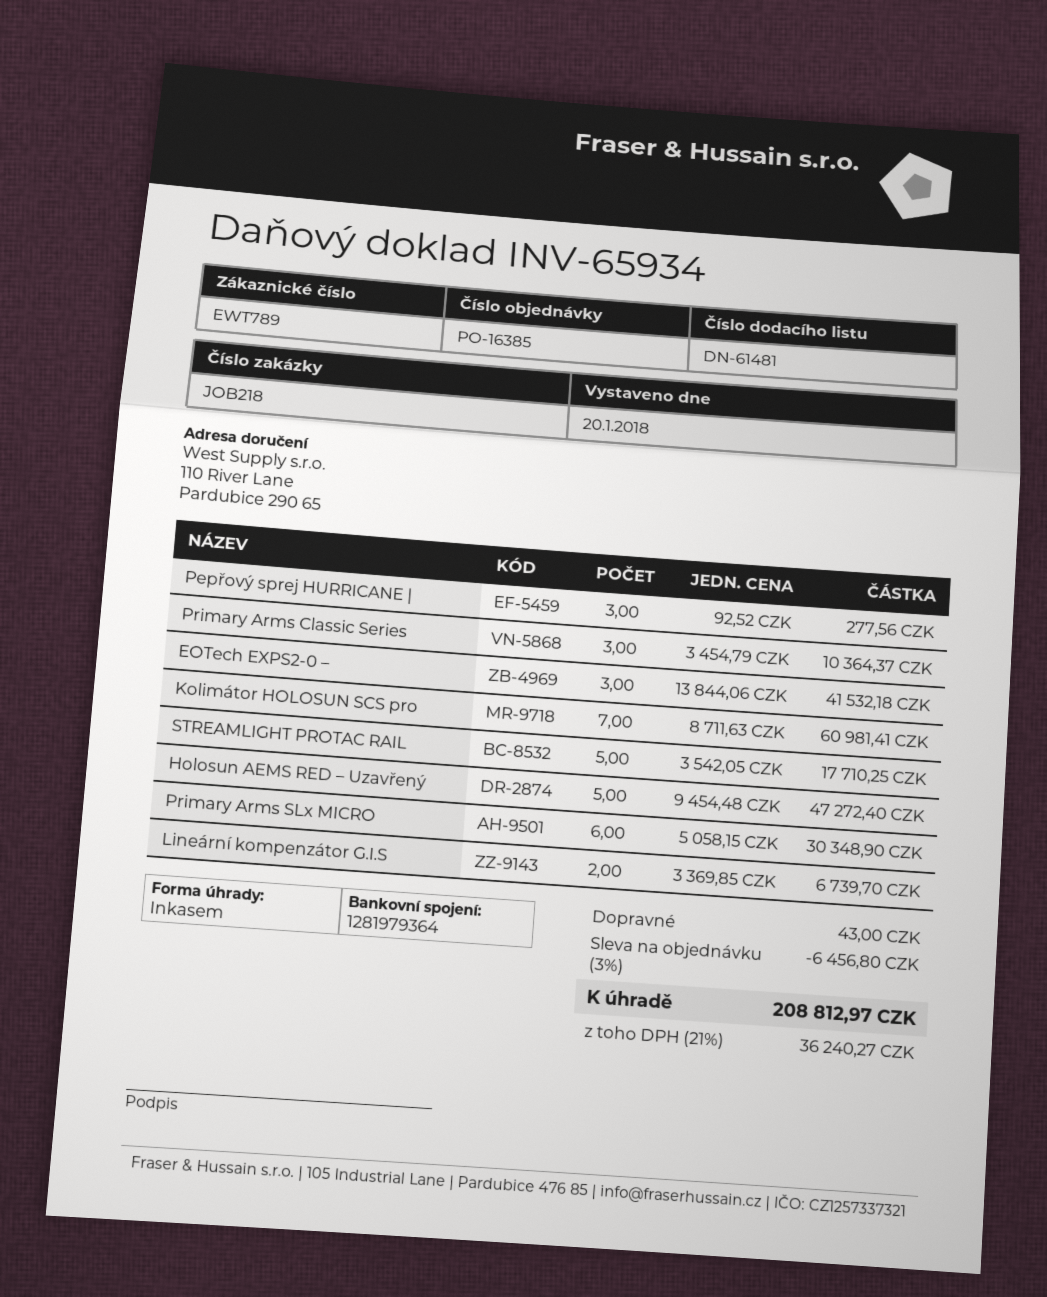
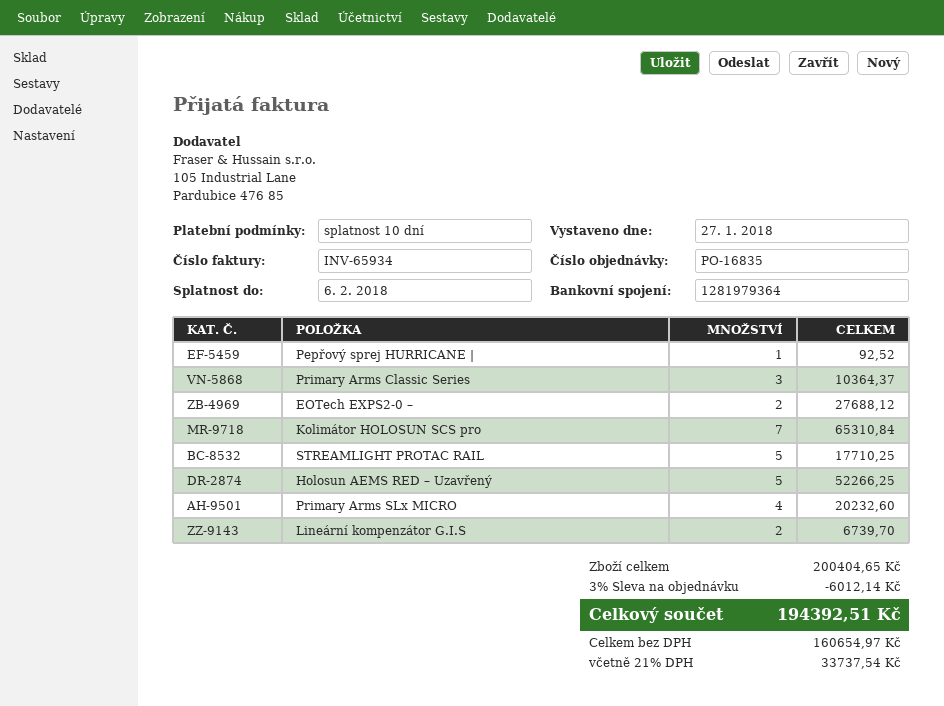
order number: PO-16385 -> PO-16835
invoice date: 2018-01-20 -> 2018-01-27
Pepřový sprej HURRICANE |: 3 for 277.56 -> 1 for 92.52
EOTech EXPS2-0 –: 3 for 41532.18 -> 2 for 27688.12
Kolimátor HOLOSUN SCS pro: 7 for 60981.41 -> 7 for 65310.84
Holosun AEMS RED – Uzavřený: 5 for 47272.40 -> 5 for 52266.25
Primary Arms SLx MICRO: 6 for 30348.90 -> 4 for 20232.60
discount: 3% = 6456.80 -> 3% = 6012.14
shipping: 43.00 -> none
tax: 21% = 36240.27 -> 21% = 33737.54
total: 208812.97 -> 194392.51

